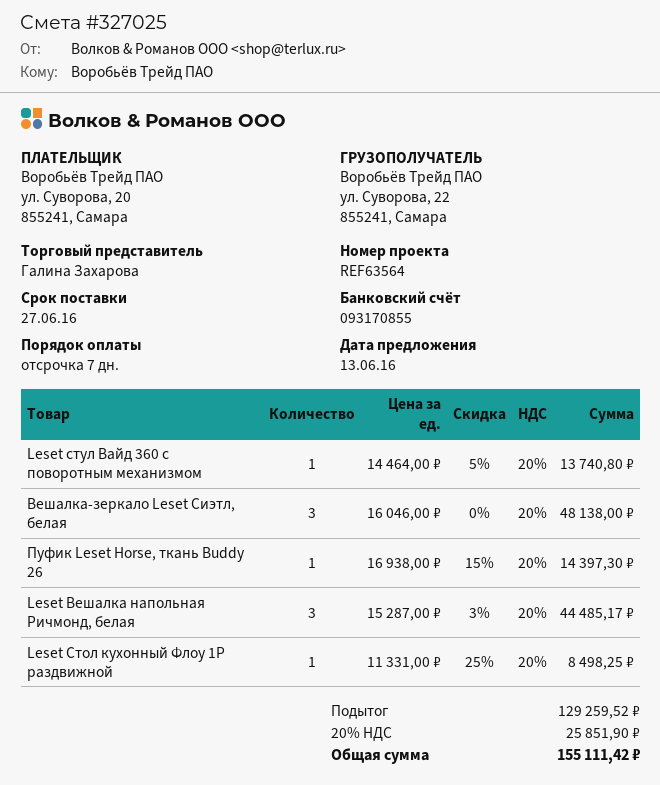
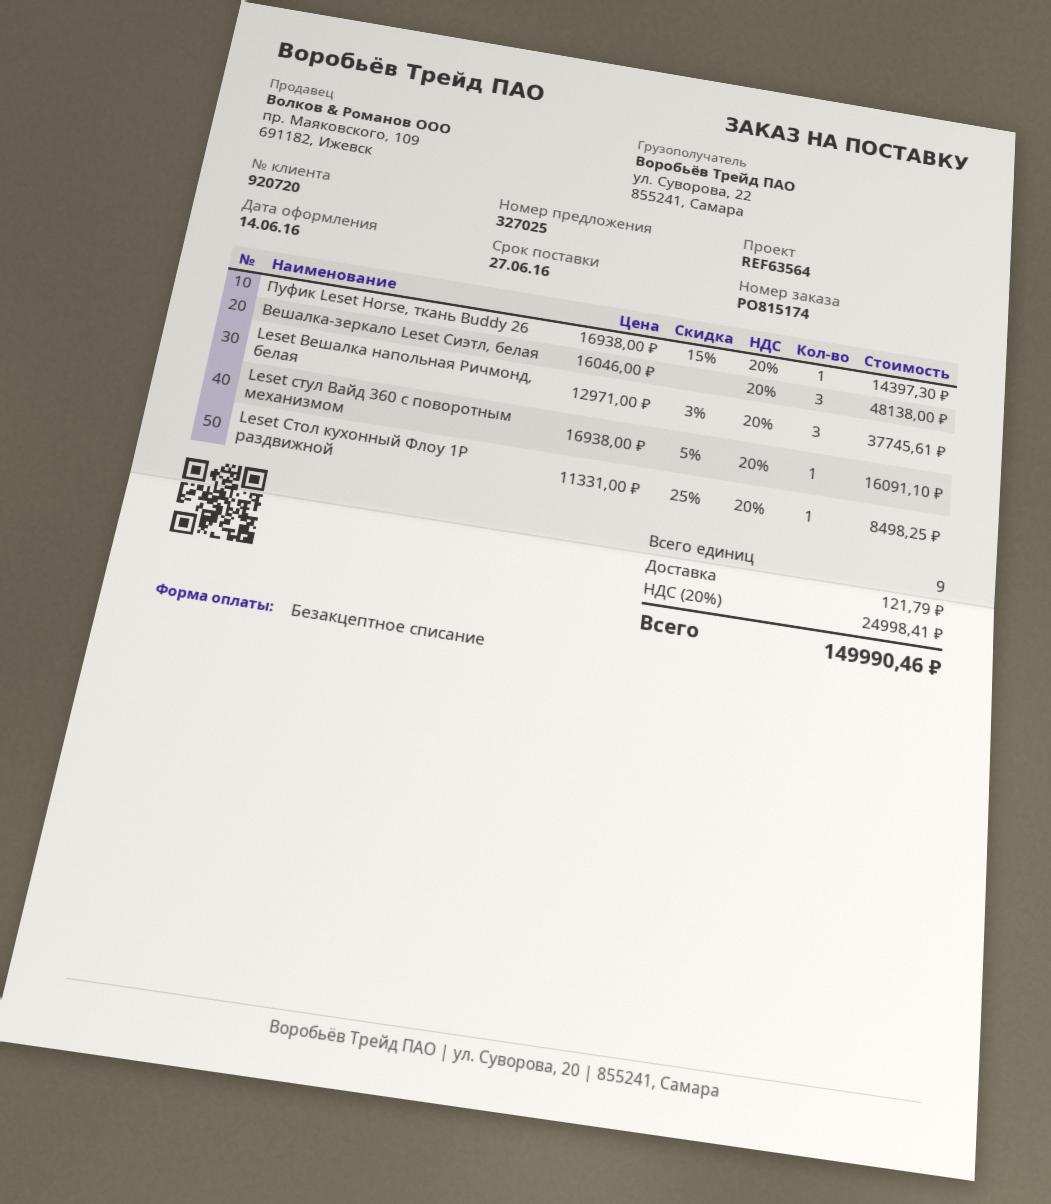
Leset стул Вайд 360 с поворотным механизмом: 1 x 14464.00 - 5% = 13740.80 -> 1 x 16938.00 - 5% = 16091.10
Leset Вешалка напольная Ричмонд, белая: 3 x 15287.00 - 3% = 44485.17 -> 3 x 12971.00 - 3% = 37745.61
shipping: none -> 121.79
tax: 20% = 25851.90 -> 20% = 24998.41
total: 155111.42 -> 149990.46

